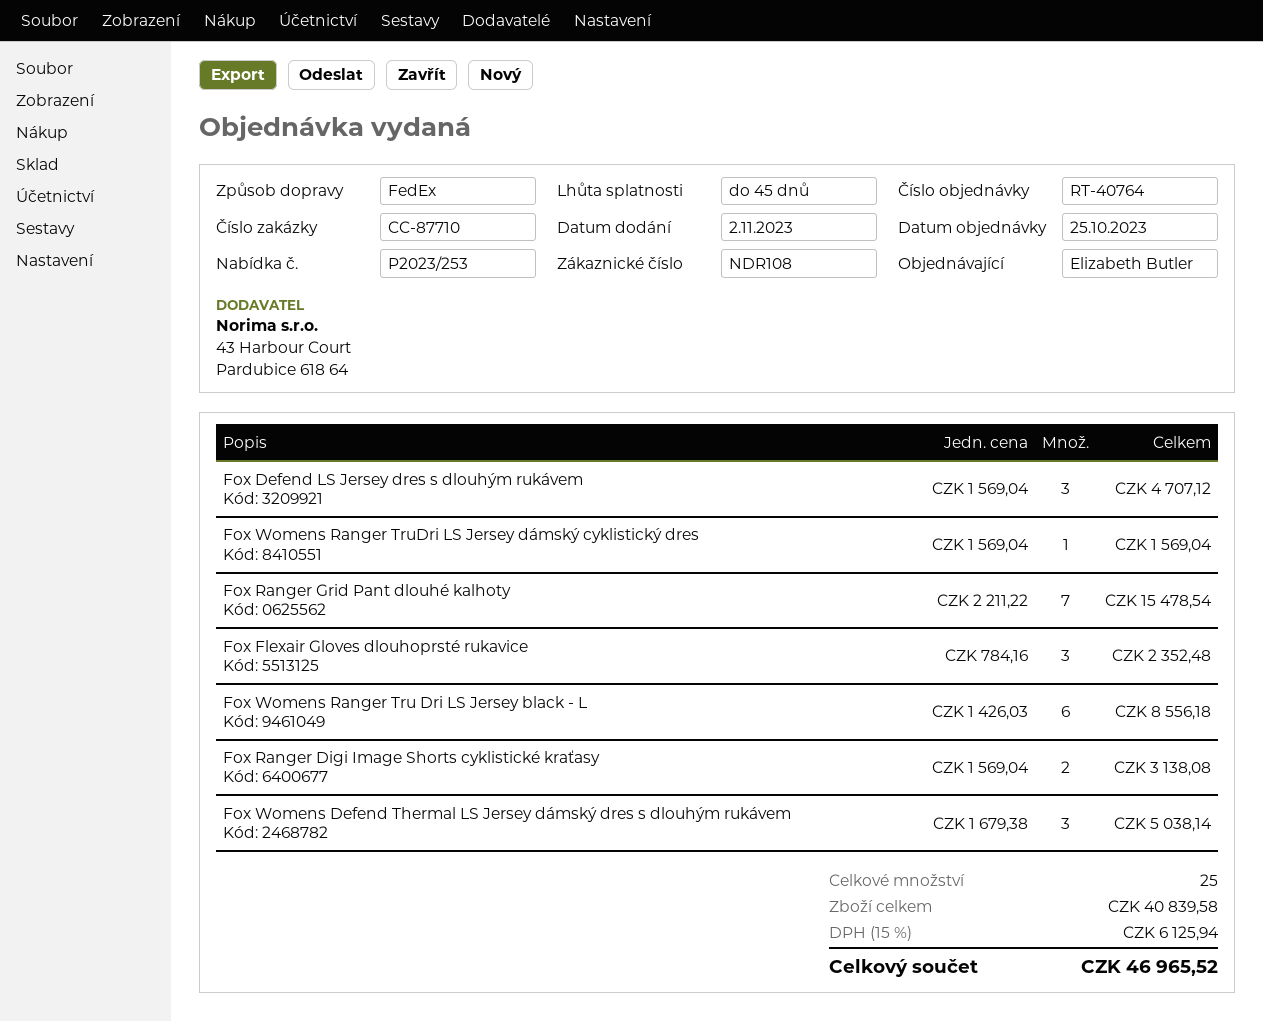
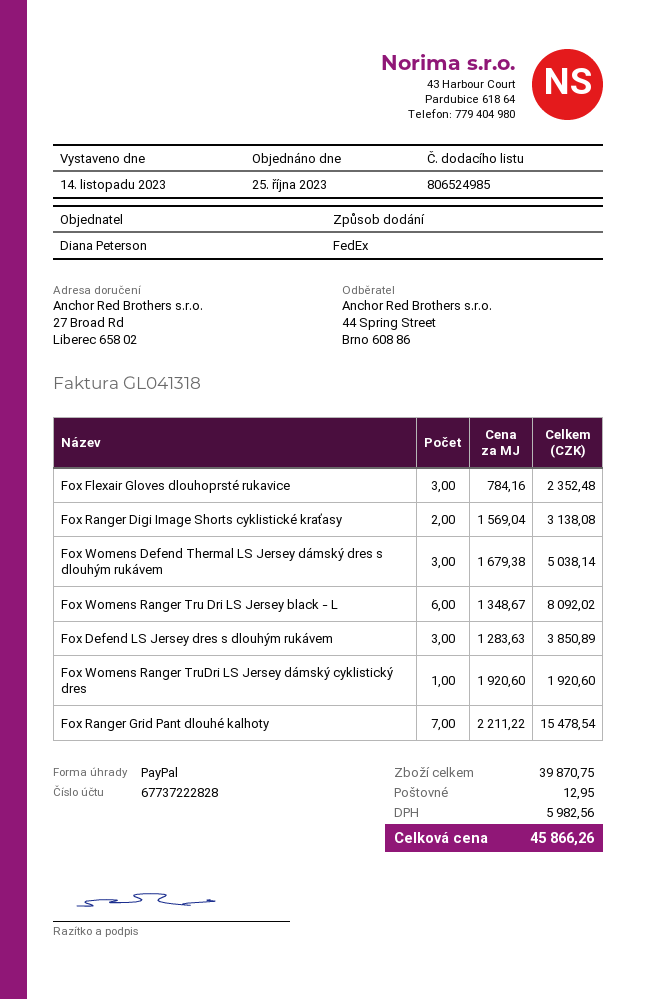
ordered by: Elizabeth Butler -> Diana Peterson
Fox Defend LS Jersey dres s dlouhým rukávem: 3 x 1569.04 = 4707.12 -> 3 x 1283.63 = 3850.89
Fox Womens Ranger TruDri LS Jersey dámský cyklistický dres: 1 x 1569.04 = 1569.04 -> 1 x 1920.60 = 1920.60
Fox Womens Ranger Tru Dri LS Jersey black - L: 6 x 1426.03 = 8556.18 -> 6 x 1348.67 = 8092.02
subtotal: 40839.58 -> 39870.75
shipping: none -> 12.95
tax: 6125.94 -> 5982.56
total: 46965.52 -> 45866.26

